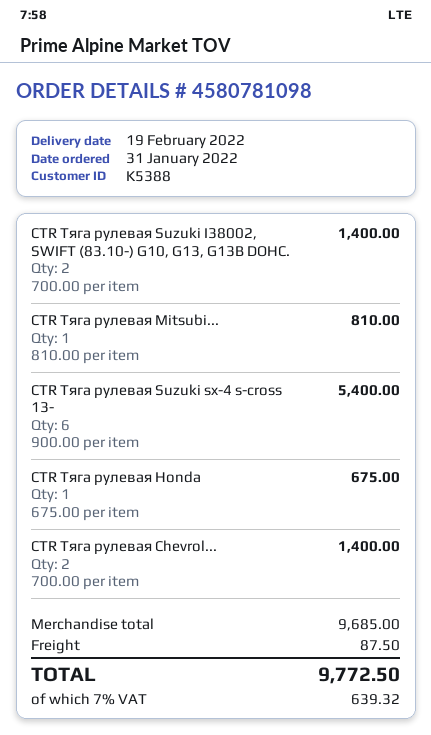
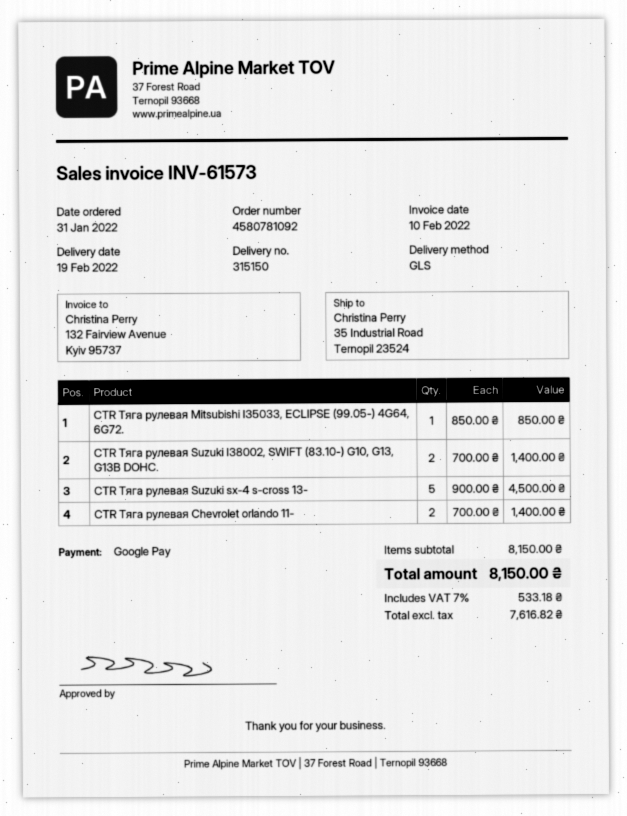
order number: 4580781098 -> 4580781092
CTR Тяга рулевая Mitsubi...: 1 x 810.00 = 810.00 -> 1 x 850.00 = 850.00
CTR Тяга рулевая Suzuki sx-4 s-cross 13-: 6 x 900.00 = 5400.00 -> 5 x 900.00 = 4500.00
CTR Тяга рулевая Honda: 1 x 675.00 = 675.00 -> none
subtotal: 9685.00 -> 8150.00
shipping: 87.50 -> none
tax: 7% = 639.32 -> 7% = 533.18
total: 9772.50 -> 8150.00

